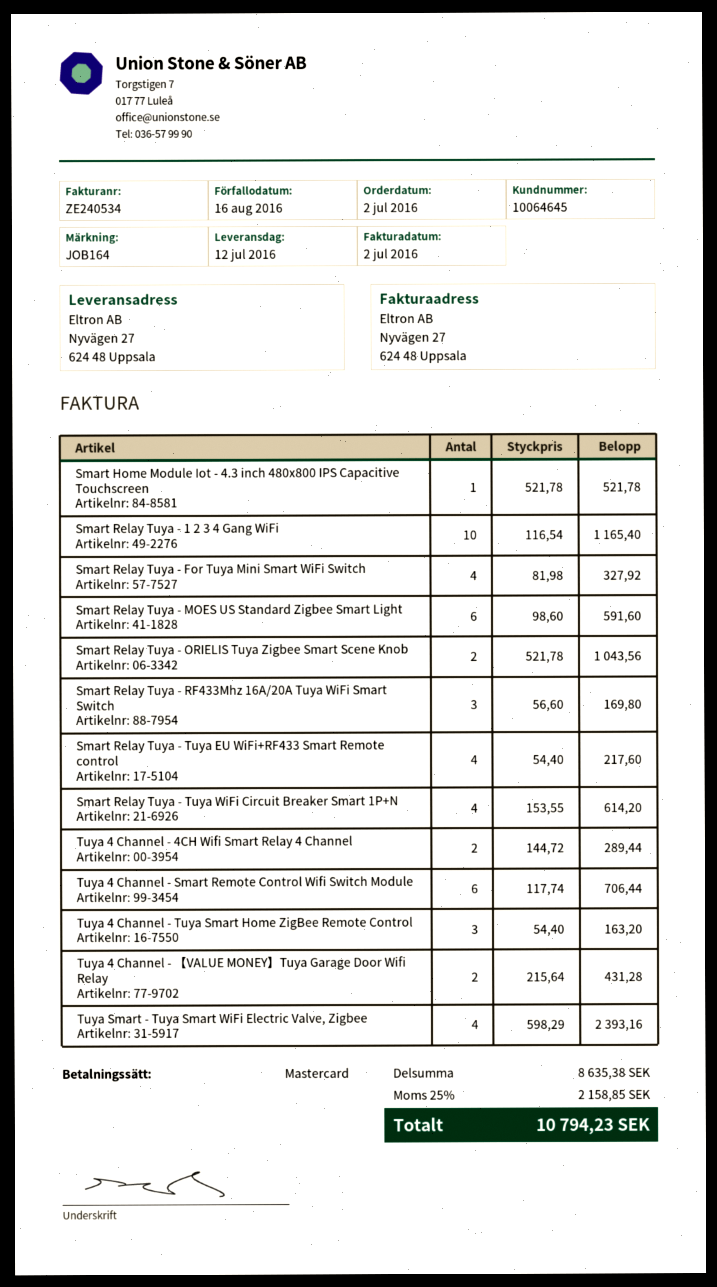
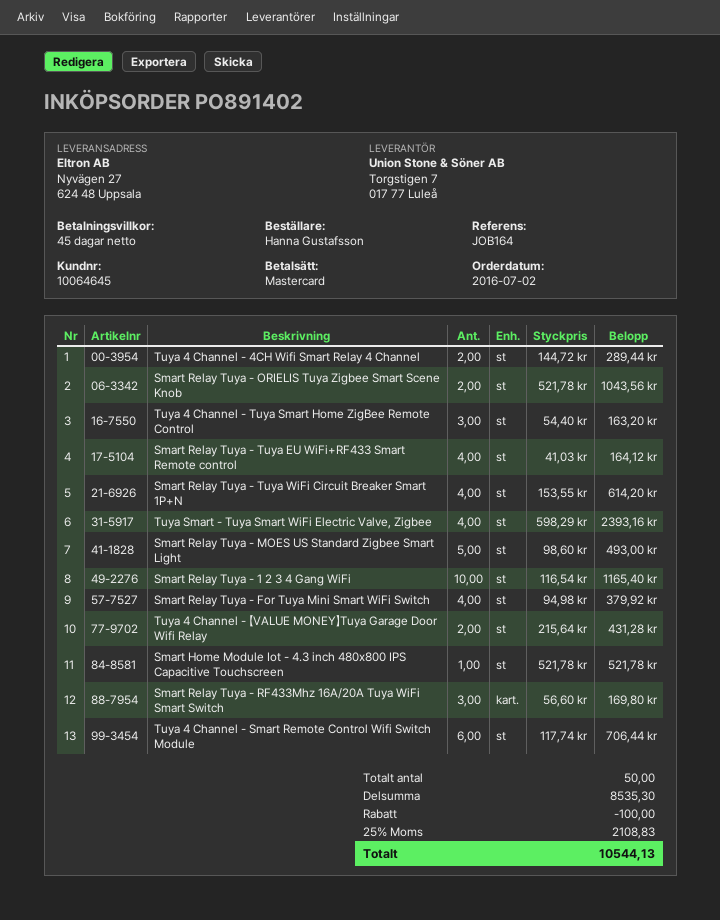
Smart Relay Tuya - For Tuya Mini Smart WiFi Switch: 4 x 81.98 = 327.92 -> 4 x 94.98 = 379.92
Smart Relay Tuya - MOES US Standard Zigbee Smart Light: 6 x 98.60 = 591.60 -> 5 x 98.60 = 493.00
Smart Relay Tuya - Tuya EU WiFi+RF433 Smart Remote control: 4 x 54.40 = 217.60 -> 4 x 41.03 = 164.12
subtotal: 8635.38 -> 8535.30
discount: none -> 100.00
tax: 25% = 2158.85 -> 25% = 2108.83
total: 10794.23 -> 10544.13

